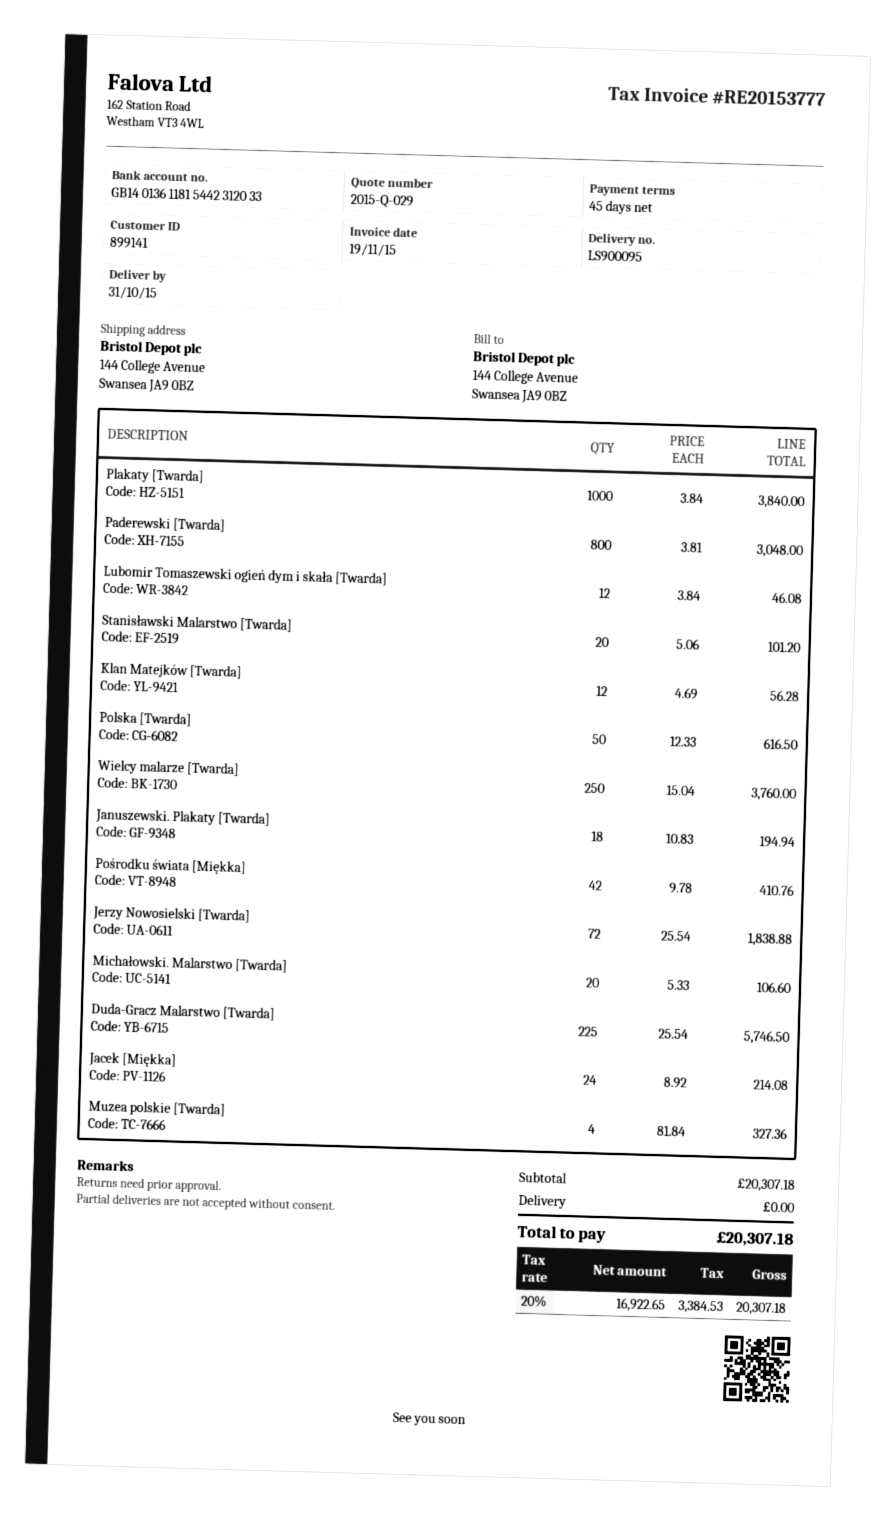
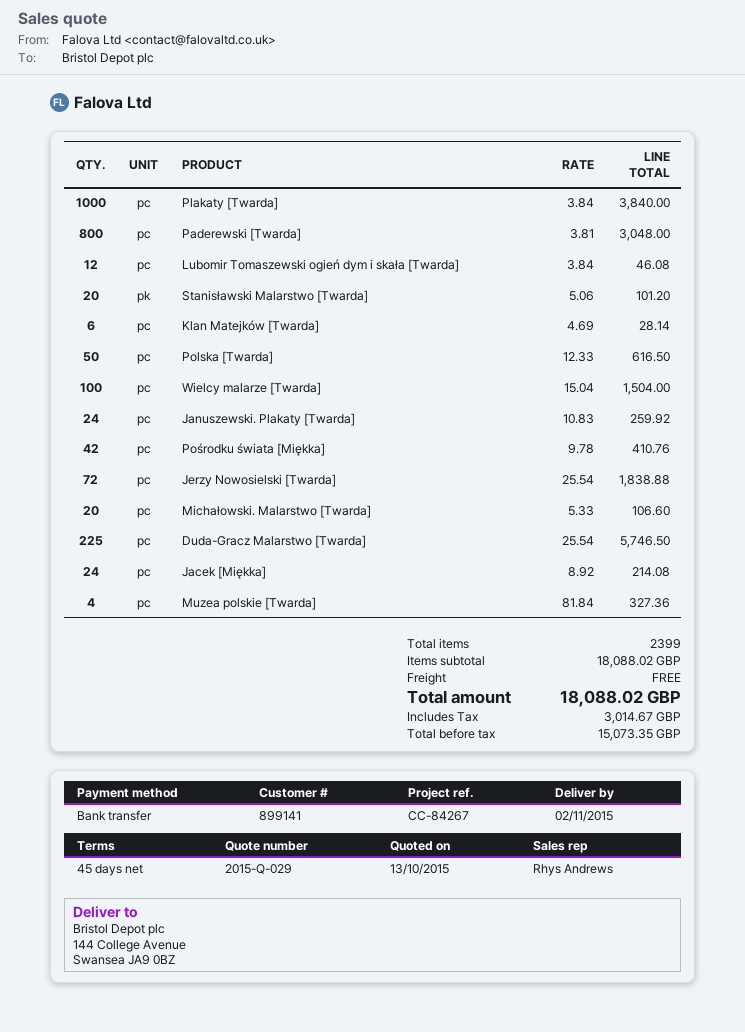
delivery date: 2015-10-31 -> 2015-11-02
Klan Matejków [Twarda]: 12 x 4.69 = 56.28 -> 6 x 4.69 = 28.14
Wielcy malarze [Twarda]: 250 x 15.04 = 3760.00 -> 100 x 15.04 = 1504.00
Januszewski. Plakaty [Twarda]: 18 x 10.83 = 194.94 -> 24 x 10.83 = 259.92
subtotal: 20307.18 -> 18088.02
net: 16922.65 -> 15073.35
tax: 3384.53 -> 3014.67
total: 20307.18 -> 18088.02

